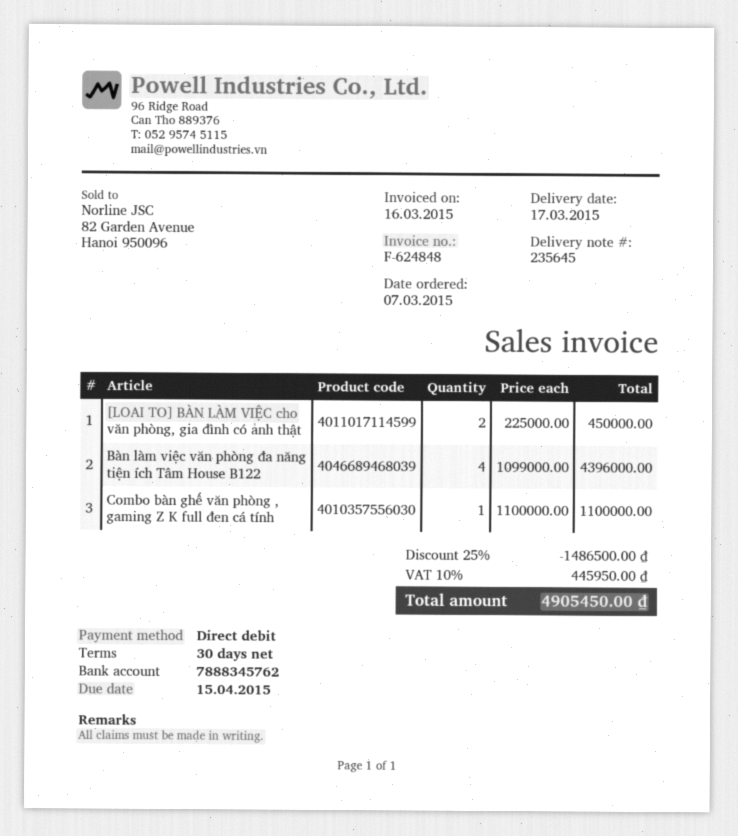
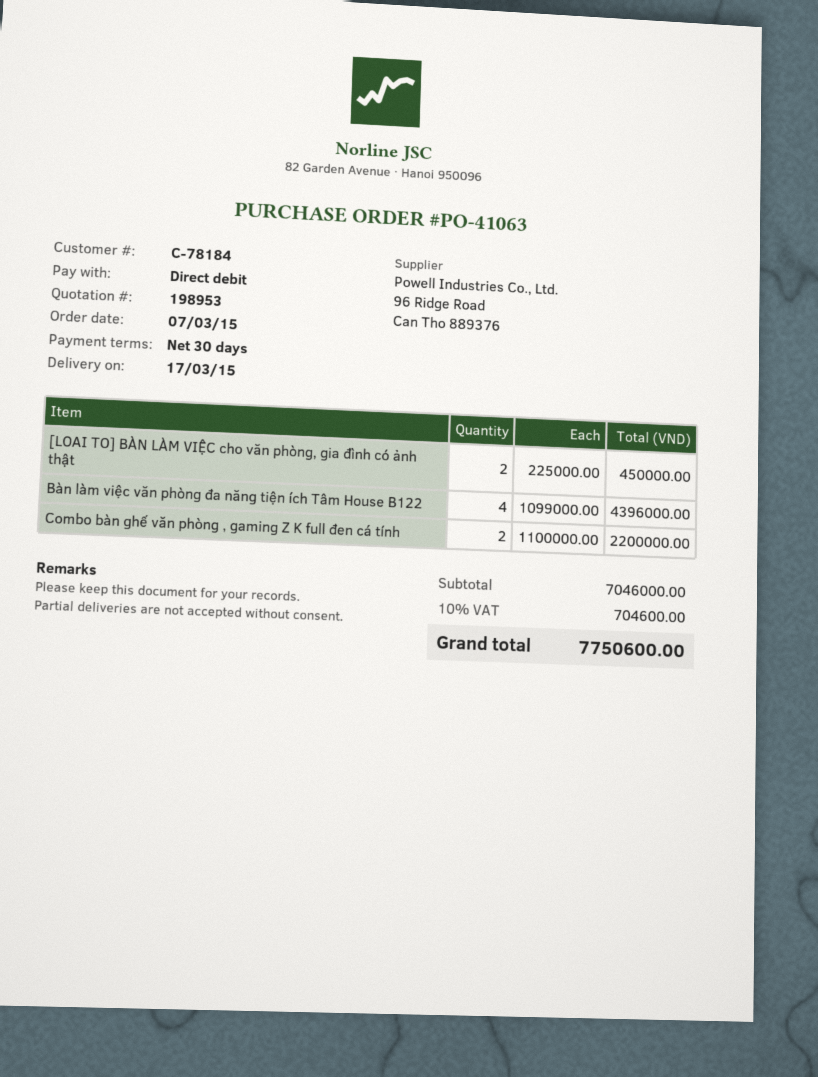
Combo bàn ghế văn phòng , gaming Z K full đen cá tính: 1 x 1100000.00 = 1100000.00 -> 2 x 1100000.00 = 2200000.00
discount: 25% = 1486500.00 -> none
tax: 10% = 445950.00 -> 10% = 704600.00
total: 4905450.00 -> 7750600.00

